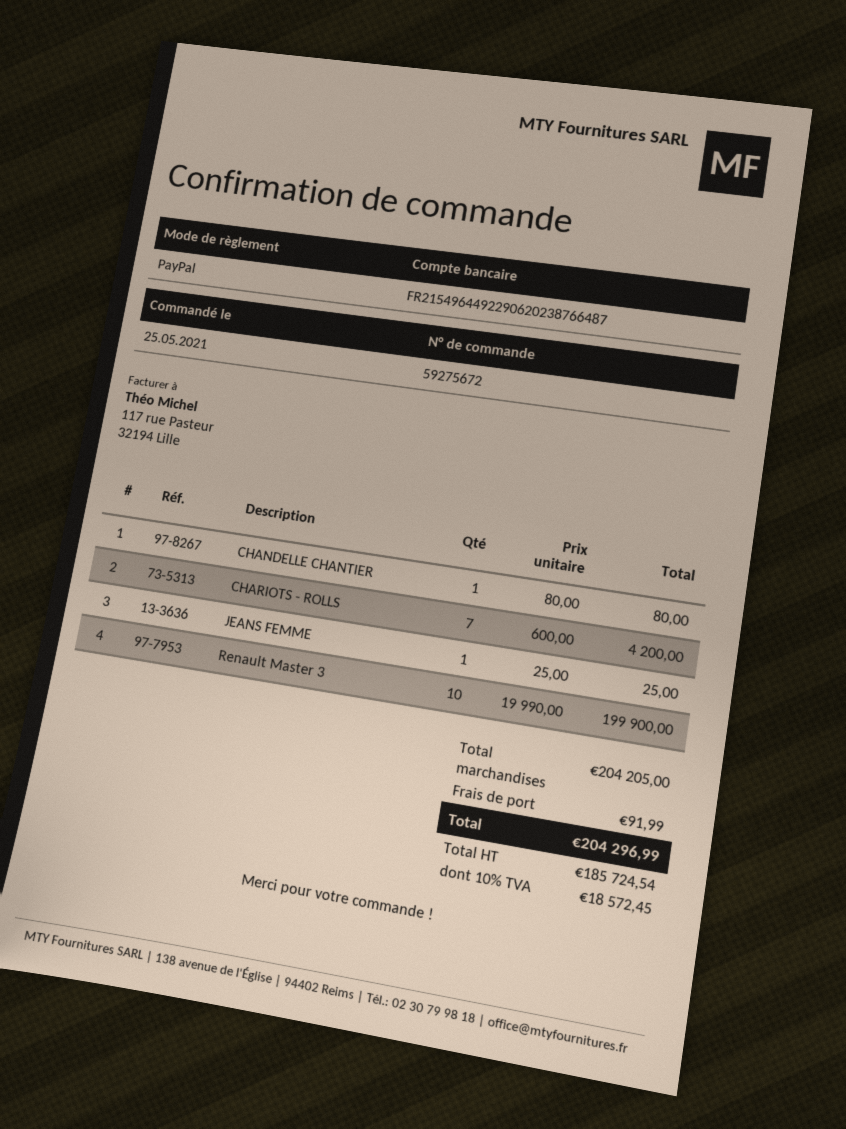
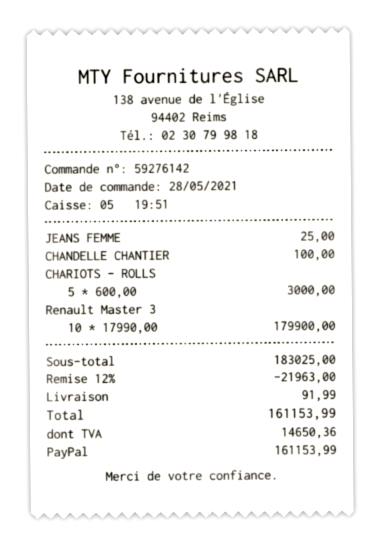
order number: 59275672 -> 59276142
order date: 2021-05-25 -> 2021-05-28
CHANDELLE CHANTIER: 1 x 80.00 = 80.00 -> 1 x 100.00 = 100.00
CHARIOTS - ROLLS: 7 x 600.00 = 4200.00 -> 5 x 600.00 = 3000.00
Renault Master 3: 10 x 19990.00 = 199900.00 -> 10 x 17990.00 = 179900.00
subtotal: 204205.00 -> 183025.00
discount: none -> 12% = 21963.00
tax: 18572.45 -> 14650.36
total: 204296.99 -> 161153.99

